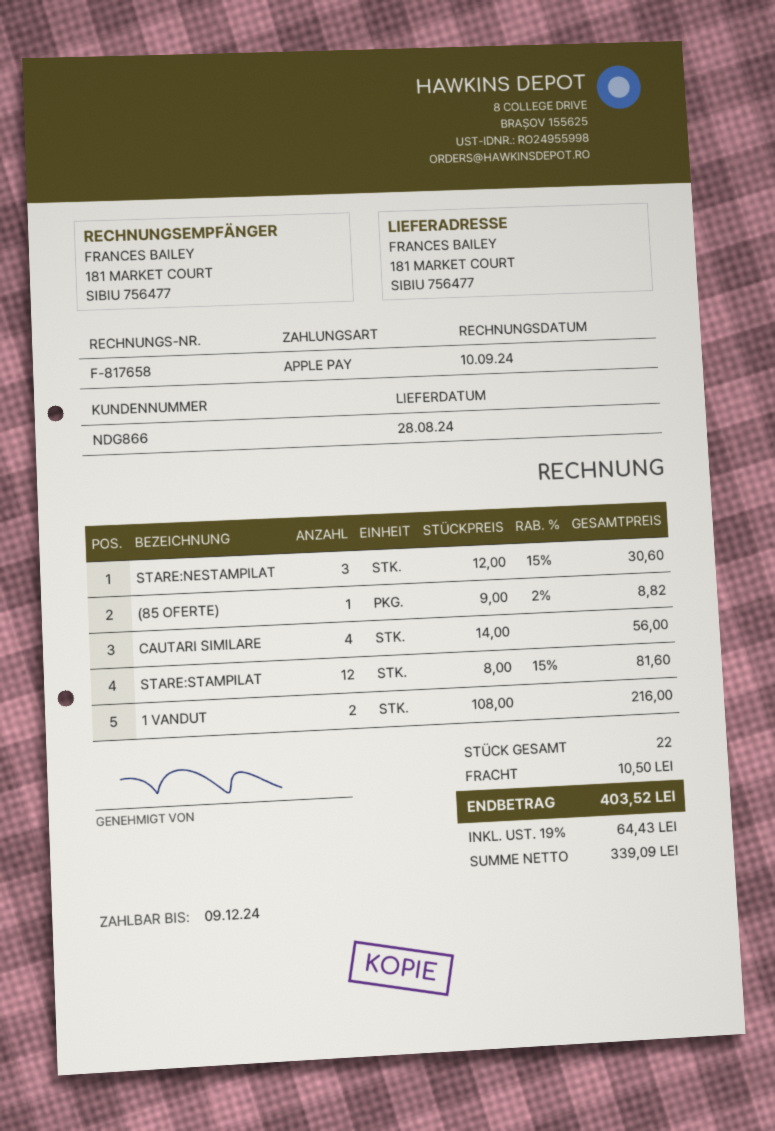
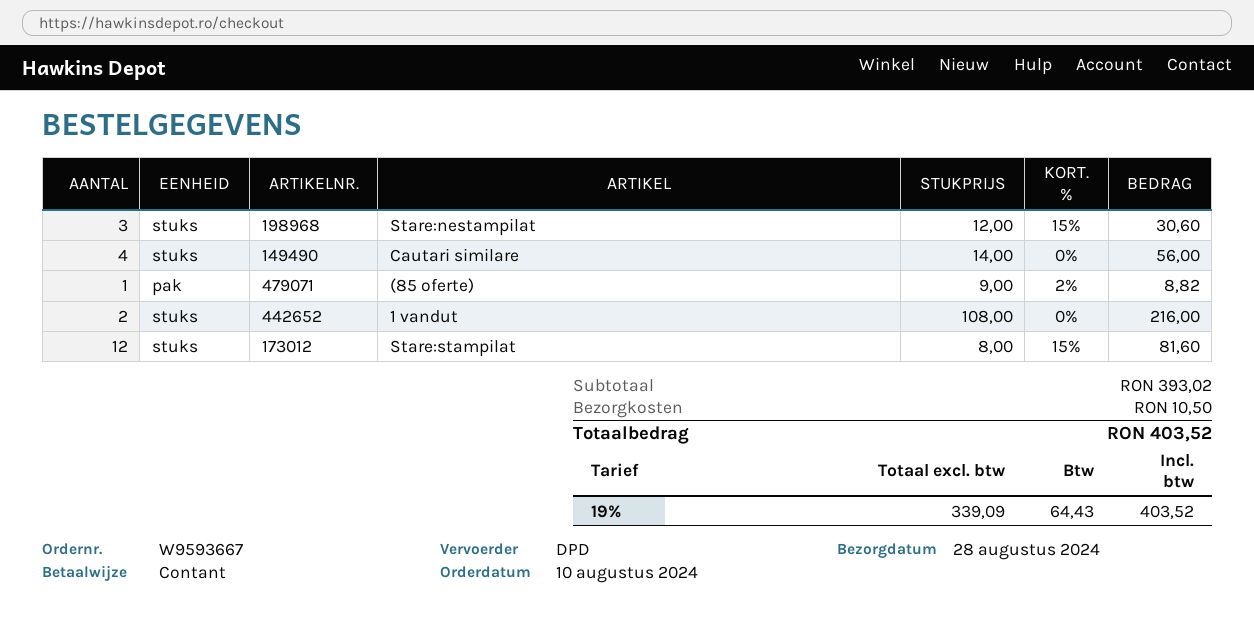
payment method: Apple Pay -> cash

